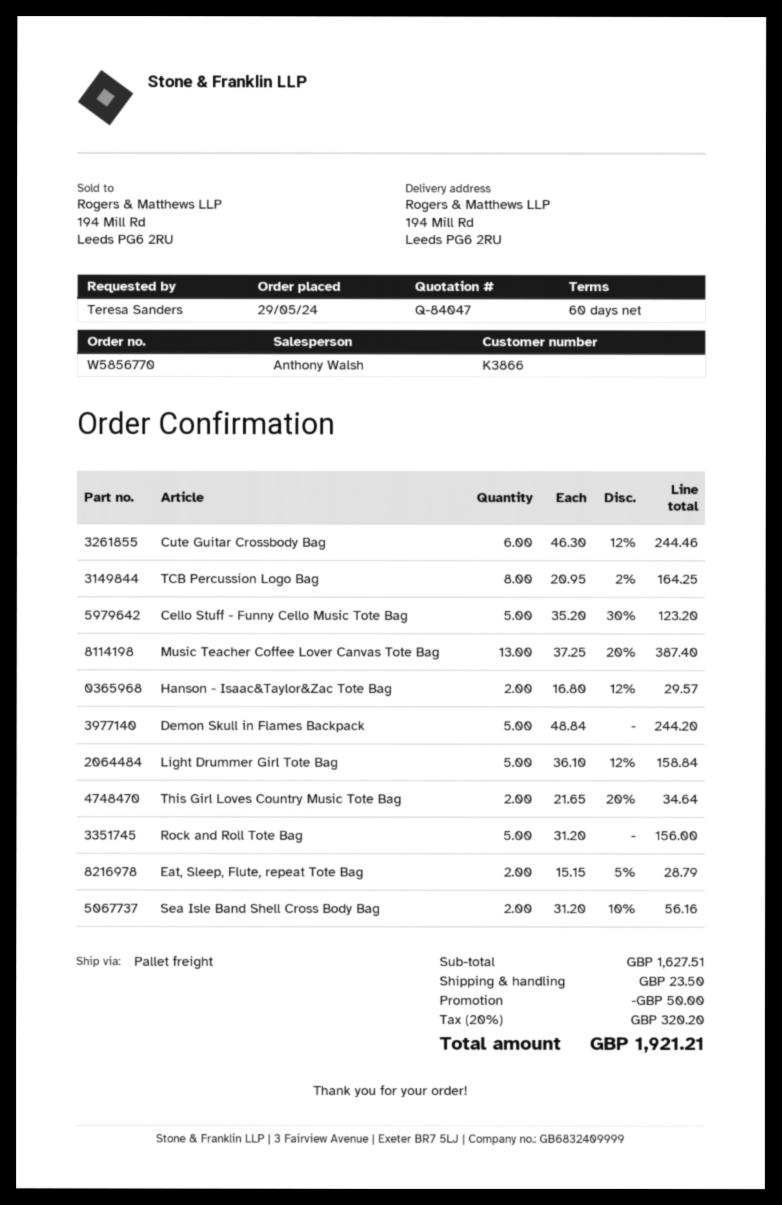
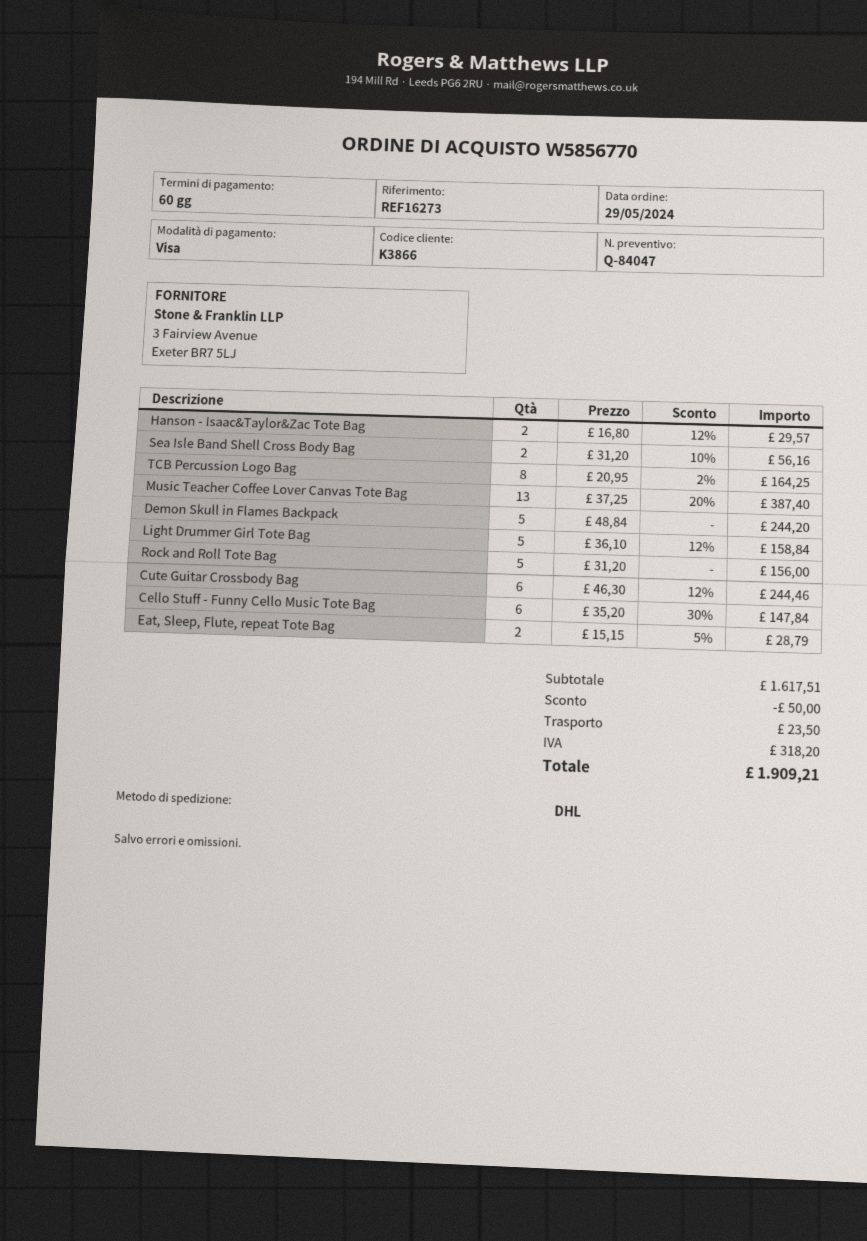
shipping method: pallet freight -> DHL
Cello Stuff - Funny Cello Music Tote Bag: 5 x 35.20 - 30% = 123.20 -> 6 x 35.20 - 30% = 147.84
This Girl Loves Country Music Tote Bag: 2 x 21.65 - 20% = 34.64 -> none
subtotal: 1627.51 -> 1617.51
tax: 320.20 -> 318.20
total: 1921.21 -> 1909.21

